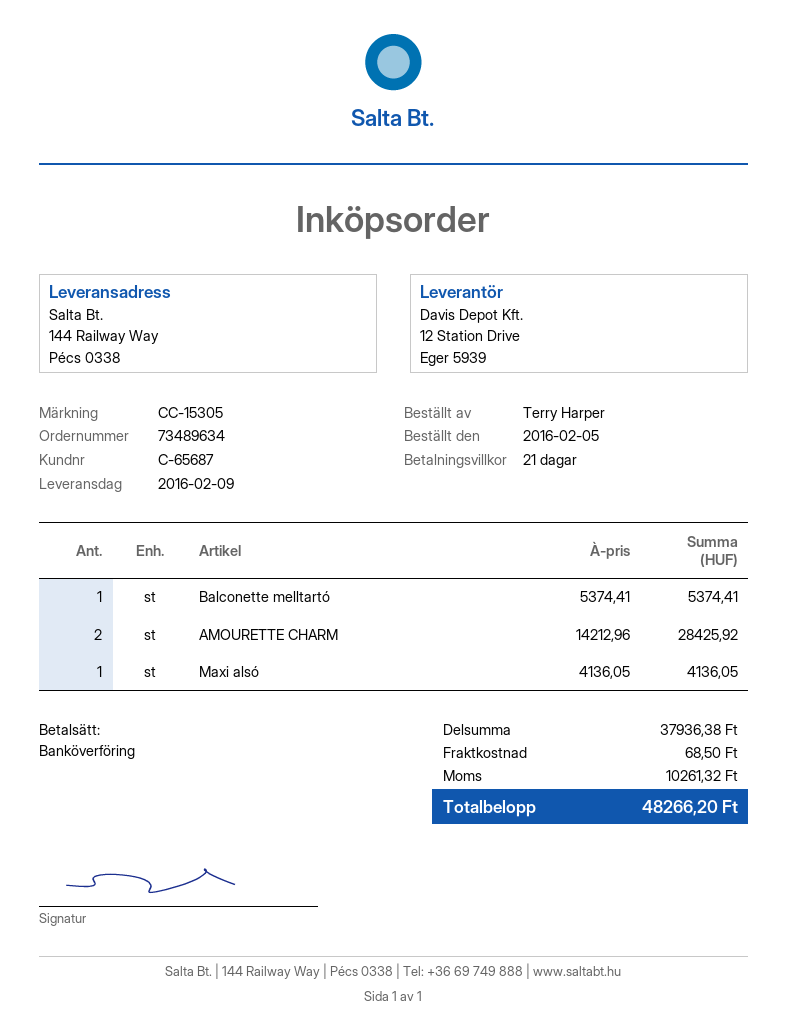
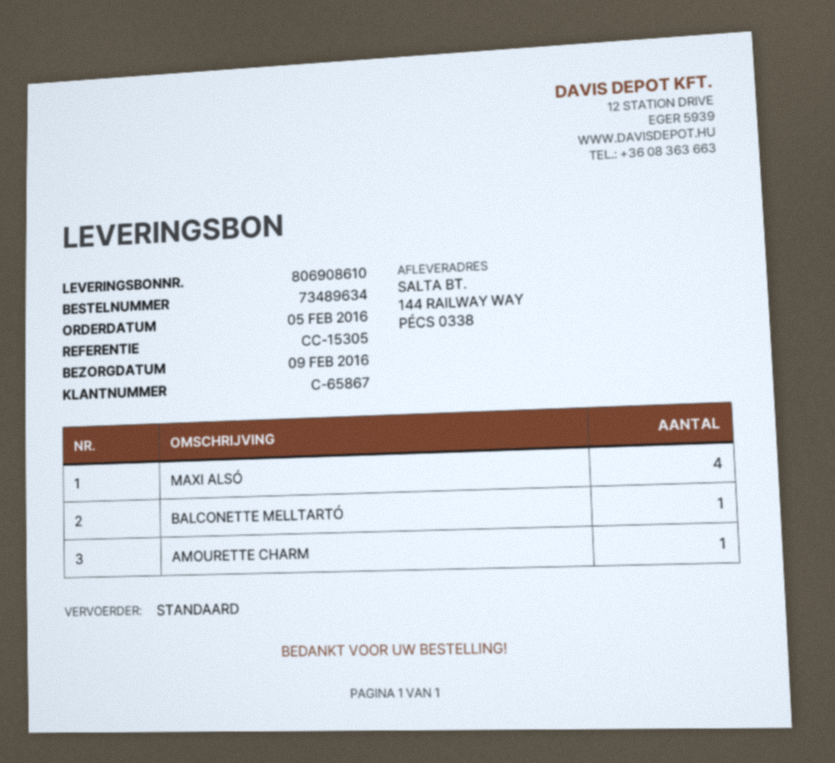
customer number: C-65687 -> C-65867
AMOURETTE CHARM: 2 -> 1
Maxi alsó: 1 -> 4

